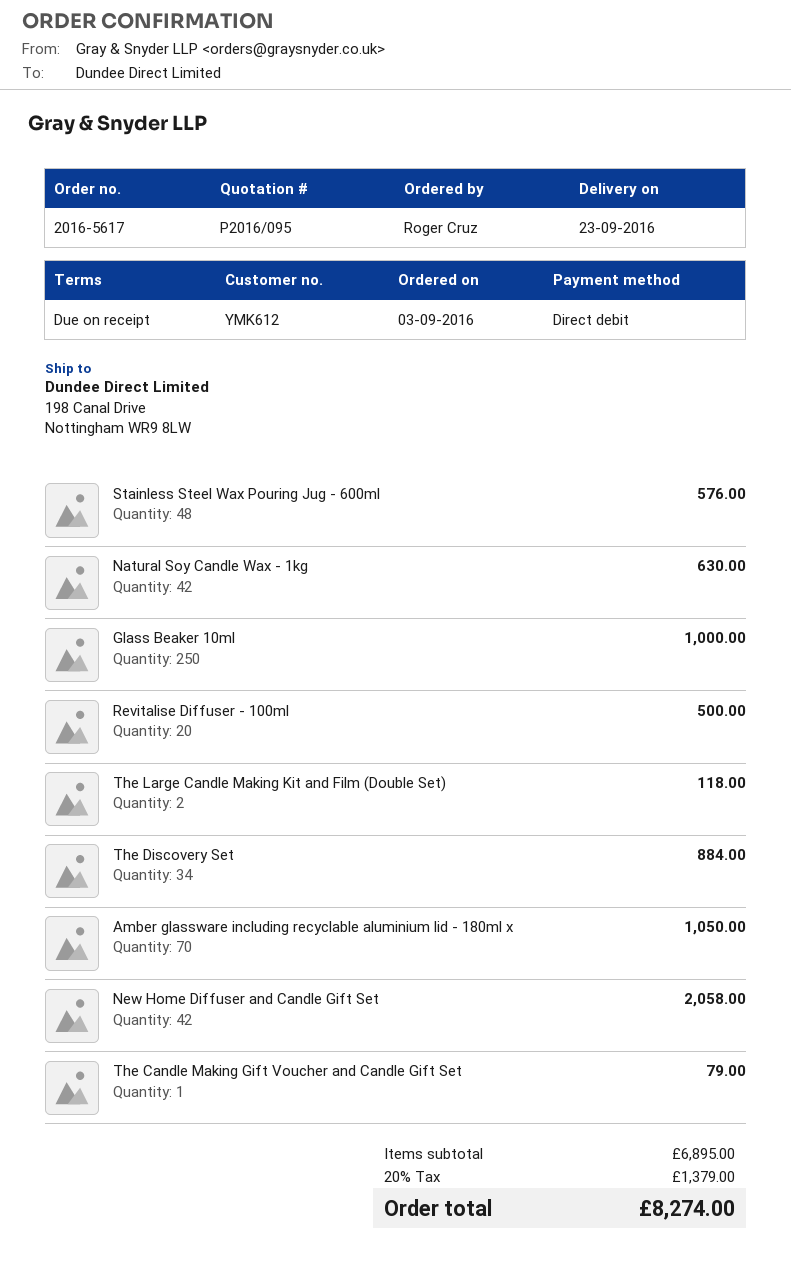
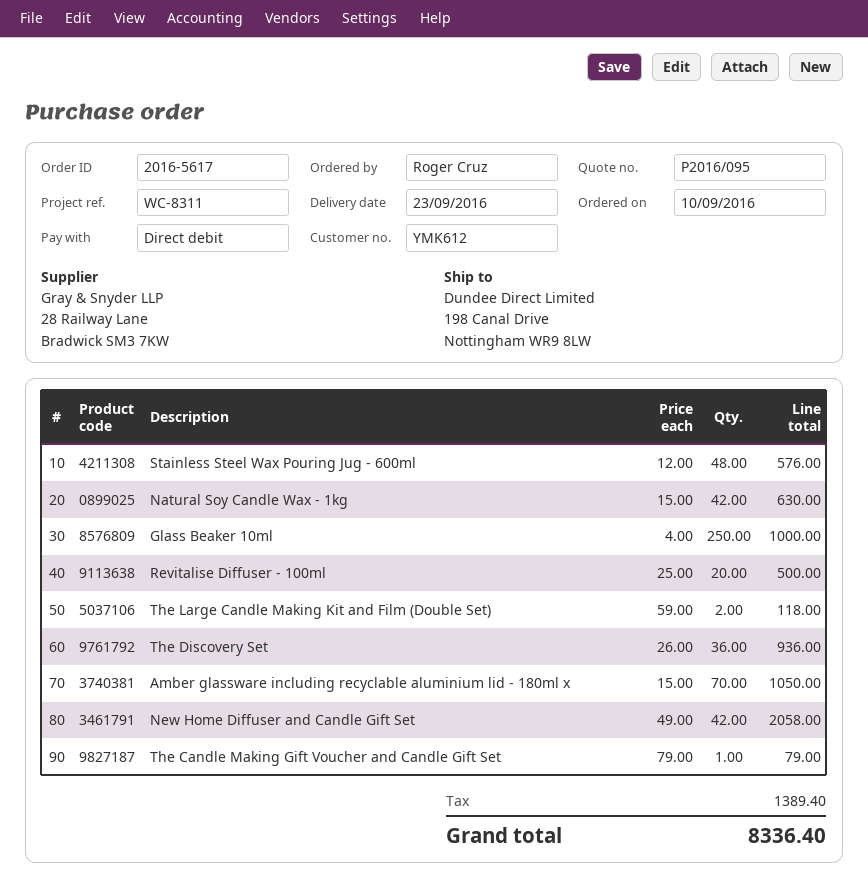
order date: 2016-09-03 -> 2016-09-10
The Discovery Set: 34 for 884.00 -> 36 for 936.00
tax: 1379.00 -> 1389.40
total: 8274.00 -> 8336.40

